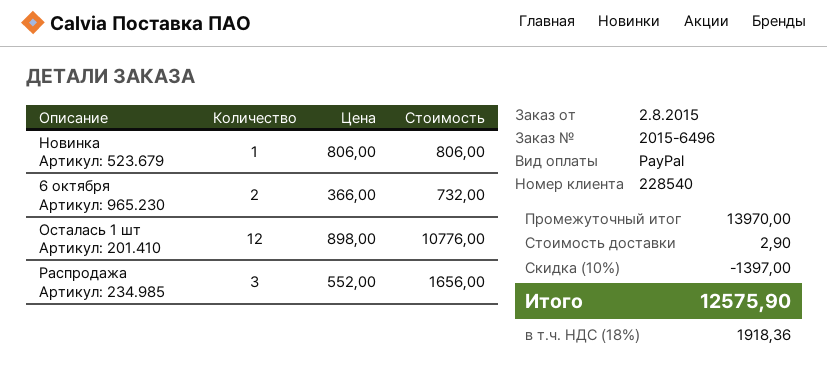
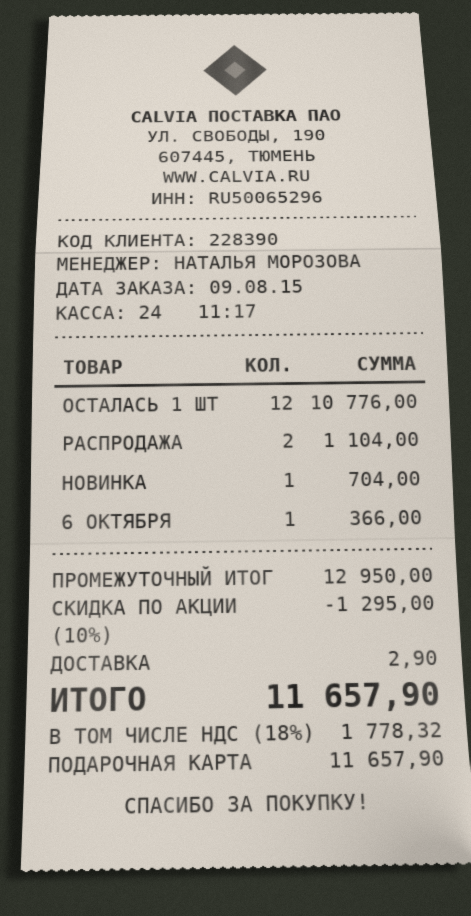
order date: 2015-08-02 -> 2015-08-09
customer number: 228540 -> 228390
payment method: PayPal -> gift card
Новинка: 1 for 806.00 -> 1 for 704.00
6 октября: 2 for 732.00 -> 1 for 366.00
Распродажа: 3 for 1656.00 -> 2 for 1104.00
subtotal: 13970.00 -> 12950.00
discount: 10% = 1397.00 -> 10% = 1295.00
tax: 18% = 1918.36 -> 18% = 1778.32
total: 12575.90 -> 11657.90

